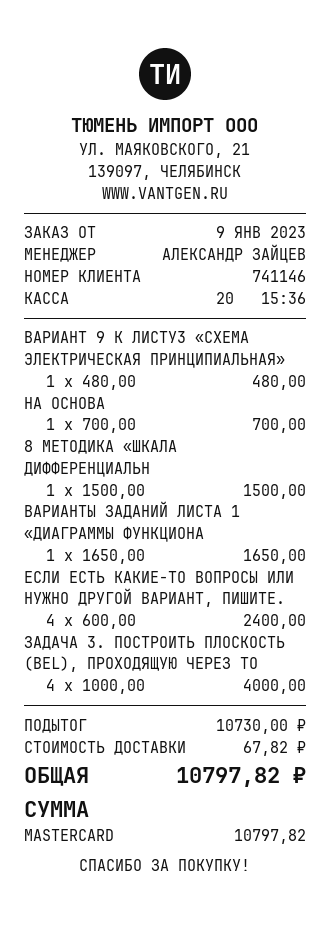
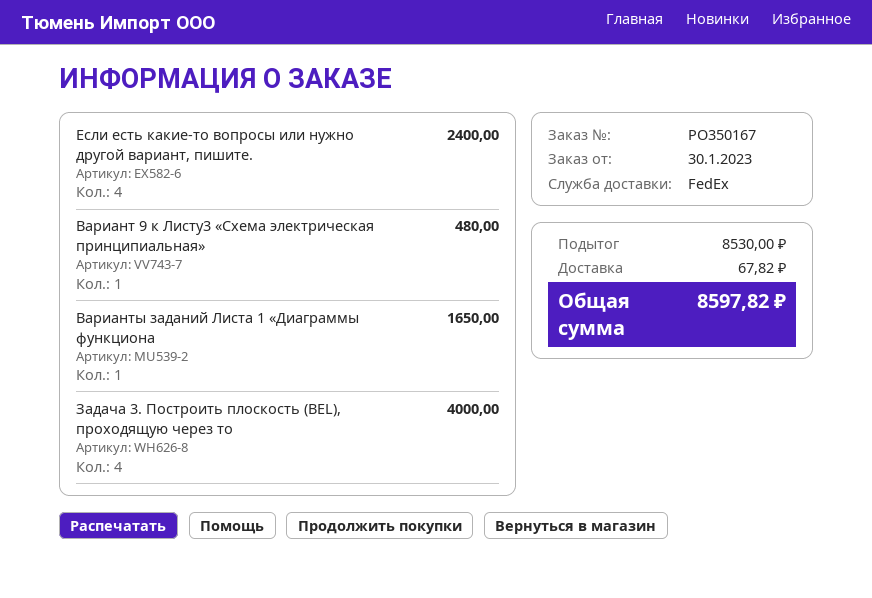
order date: 2023-01-09 -> 2023-01-30
НА ОСНОВА: 1 for 700.00 -> none
8 МЕТОДИКА «ШКАЛА ДИФФЕРЕНЦИАЛЬН: 1 for 1500.00 -> none
subtotal: 10730.00 -> 8530.00
total: 10797.82 -> 8597.82

